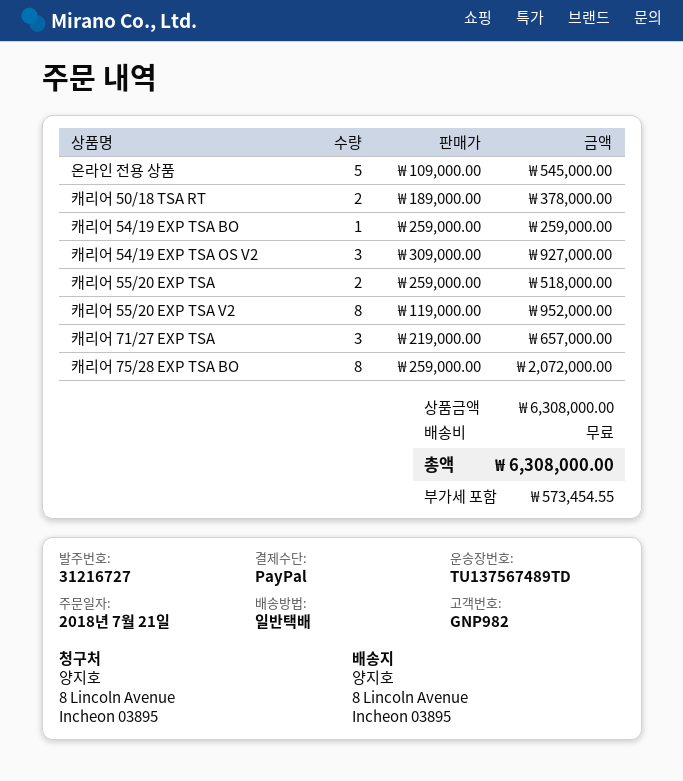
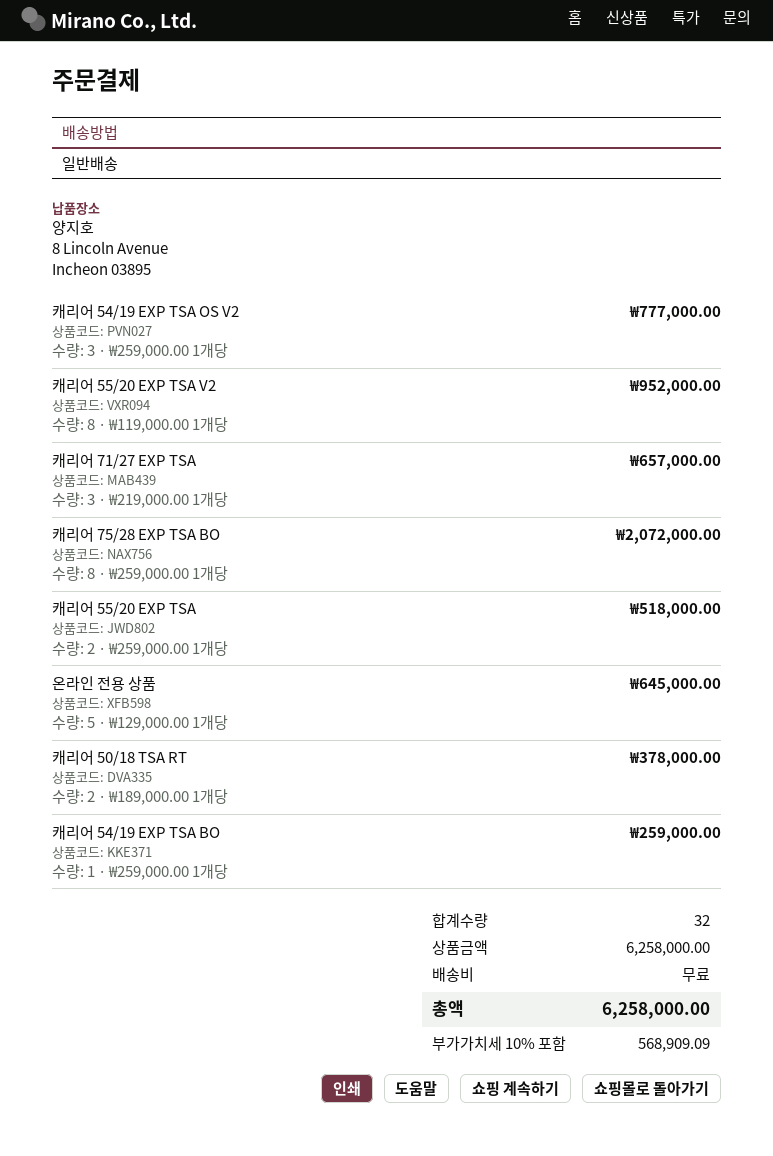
온라인 전용 상품: 5 x 109000.00 = 545000.00 -> 5 x 129000.00 = 645000.00
캐리어 54/19 EXP TSA OS V2: 3 x 309000.00 = 927000.00 -> 3 x 259000.00 = 777000.00
subtotal: 6308000.00 -> 6258000.00
tax: 573454.55 -> 568909.09
total: 6308000.00 -> 6258000.00

